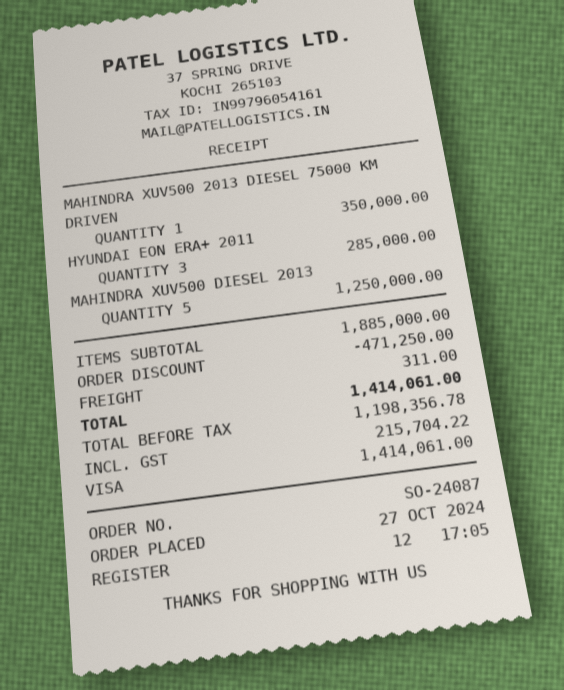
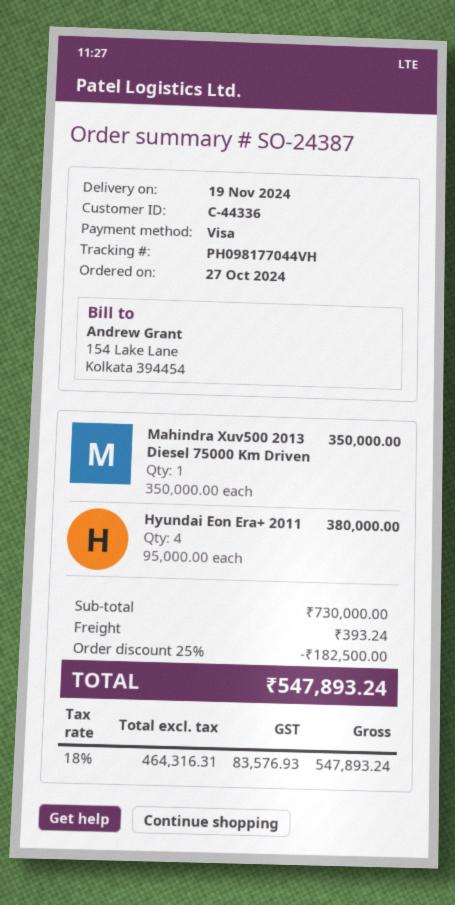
order number: SO-24087 -> SO-24387
HYUNDAI EON ERA+ 2011: 3 for 285000.00 -> 4 for 380000.00
MAHINDRA XUV500 DIESEL 2013: 5 for 1250000.00 -> none
subtotal: 1885000.00 -> 730000.00
discount: 471250.00 -> 182500.00
shipping: 311.00 -> 393.24
net: 1198356.78 -> 464316.31
tax: 215704.22 -> 83576.93
total: 1414061.00 -> 547893.24

